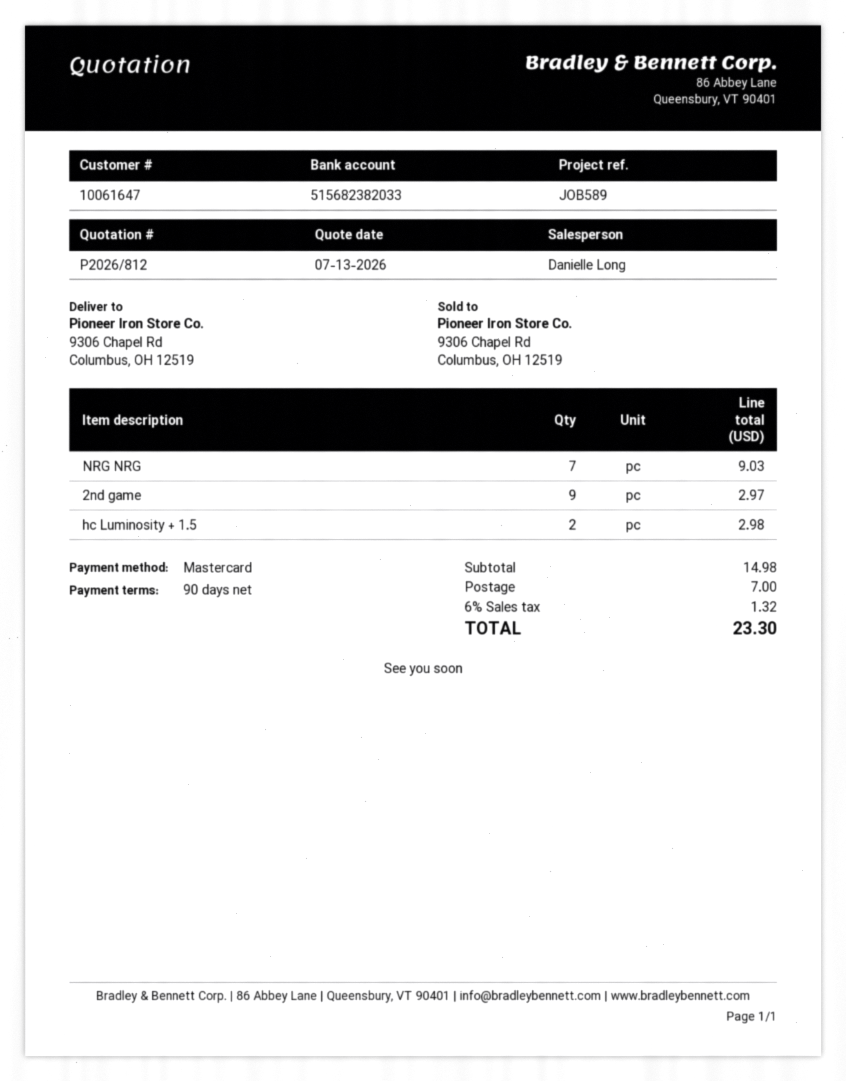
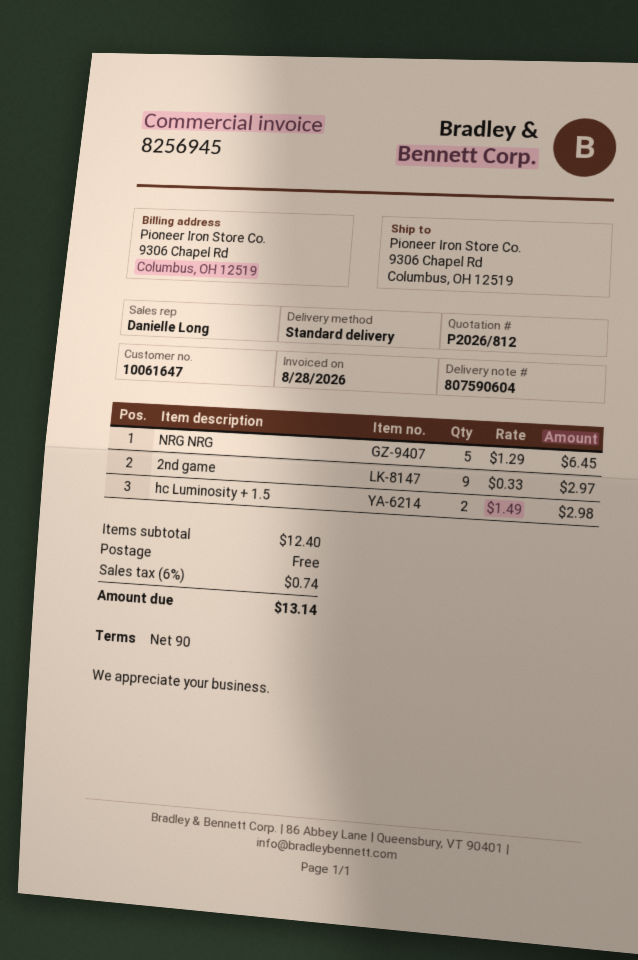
NRG NRG: 7 for 9.03 -> 5 for 6.45
subtotal: 14.98 -> 12.40
shipping: 7.00 -> 0.00
tax: 6% = 1.32 -> 6% = 0.74
total: 23.30 -> 13.14

